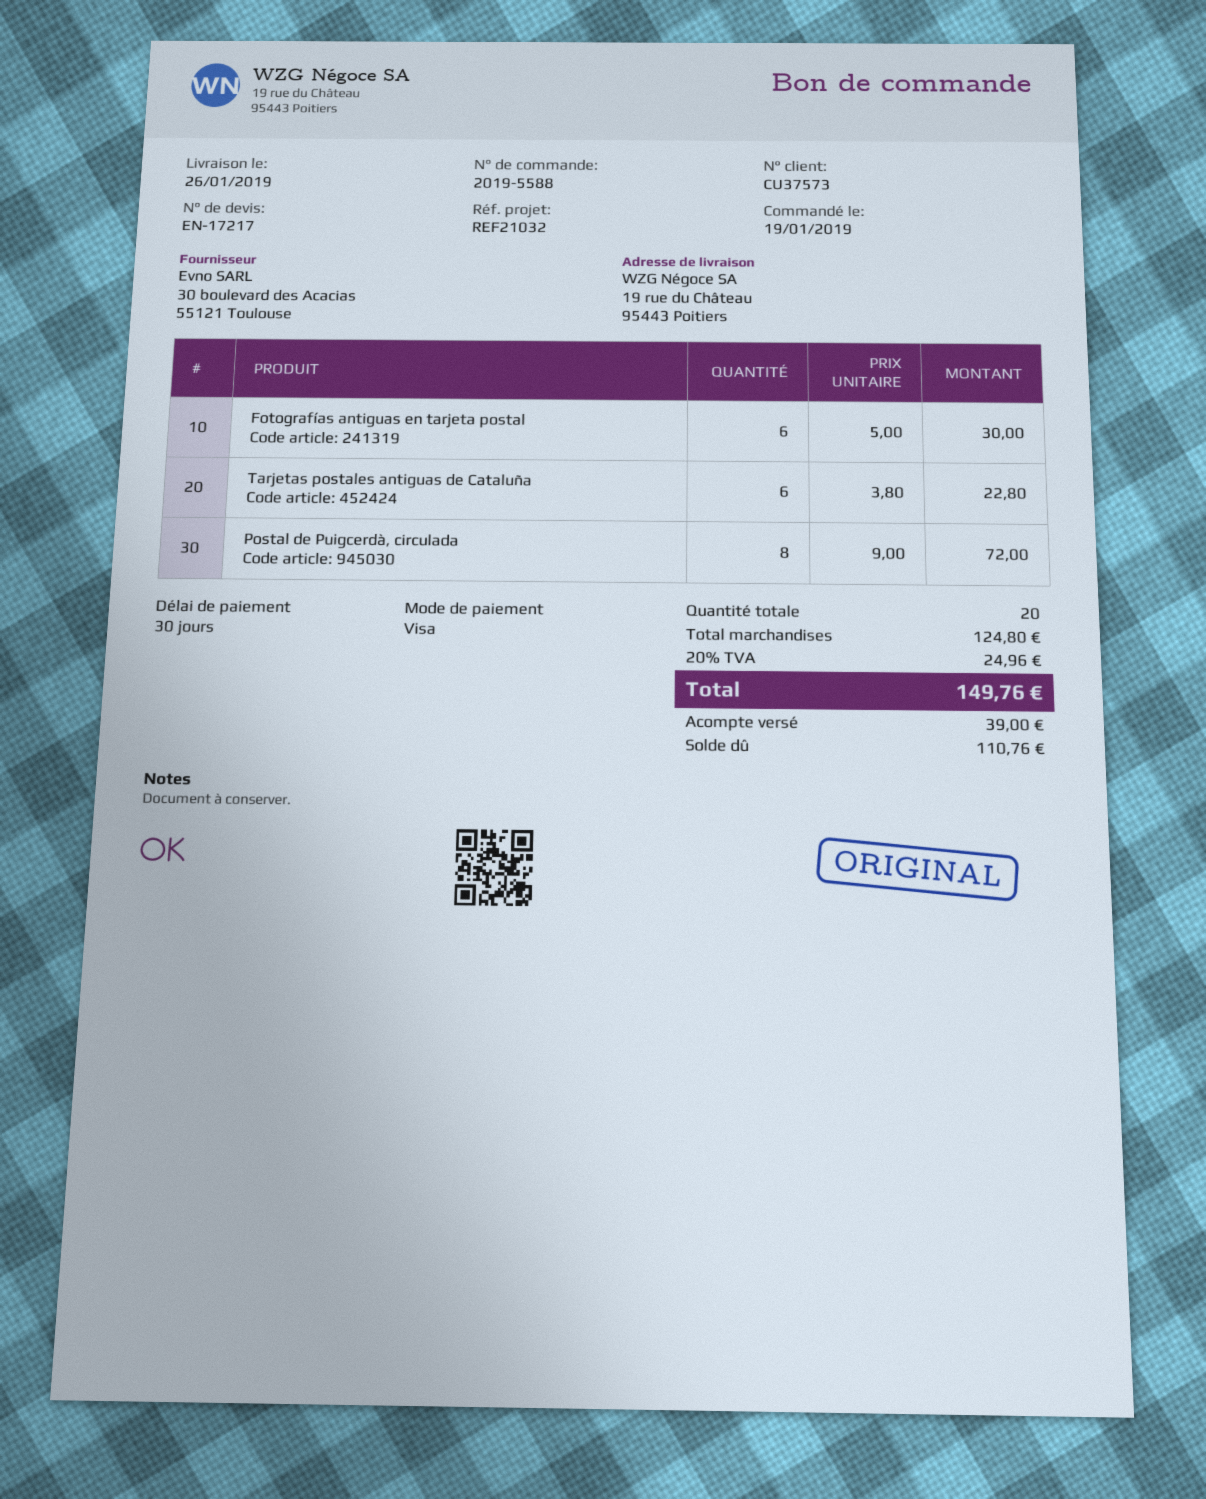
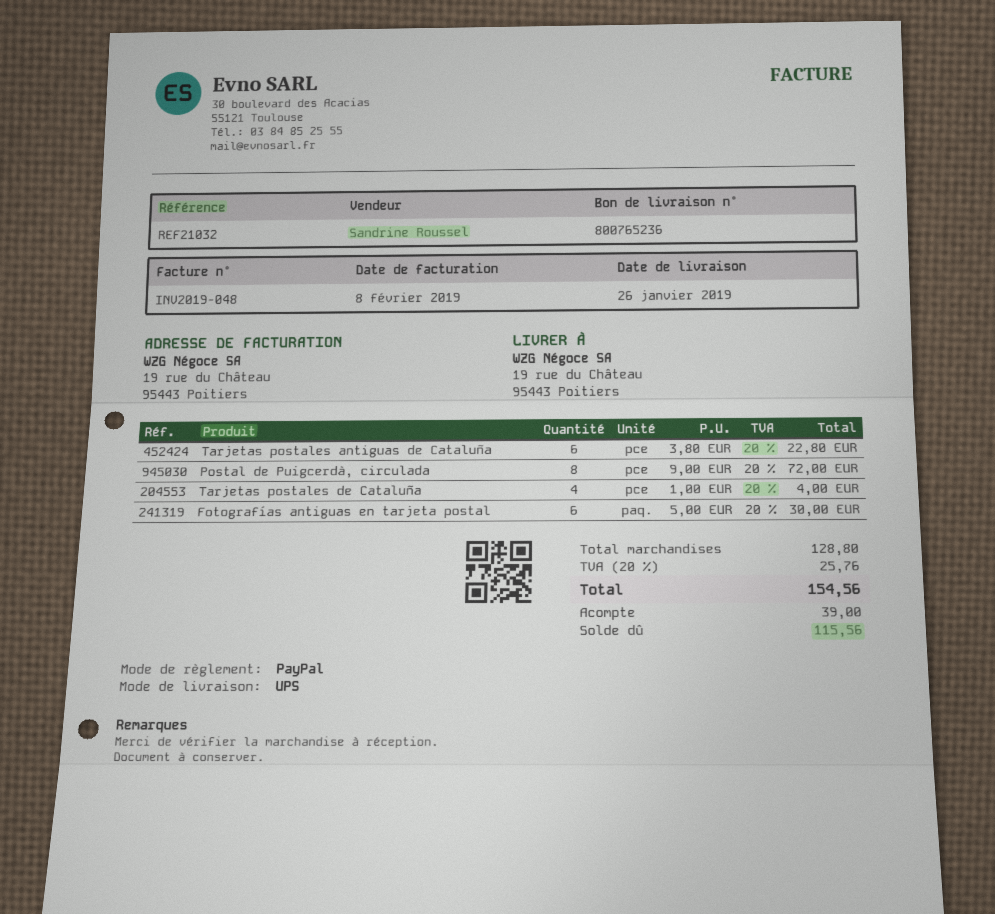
payment method: Visa -> PayPal
Tarjetas postales de Cataluña: none -> 4 x 1.00 = 4.00
subtotal: 124.80 -> 128.80
tax: 20% = 24.96 -> 20% = 25.76
total: 149.76 -> 154.56
balance: 110.76 -> 115.56

